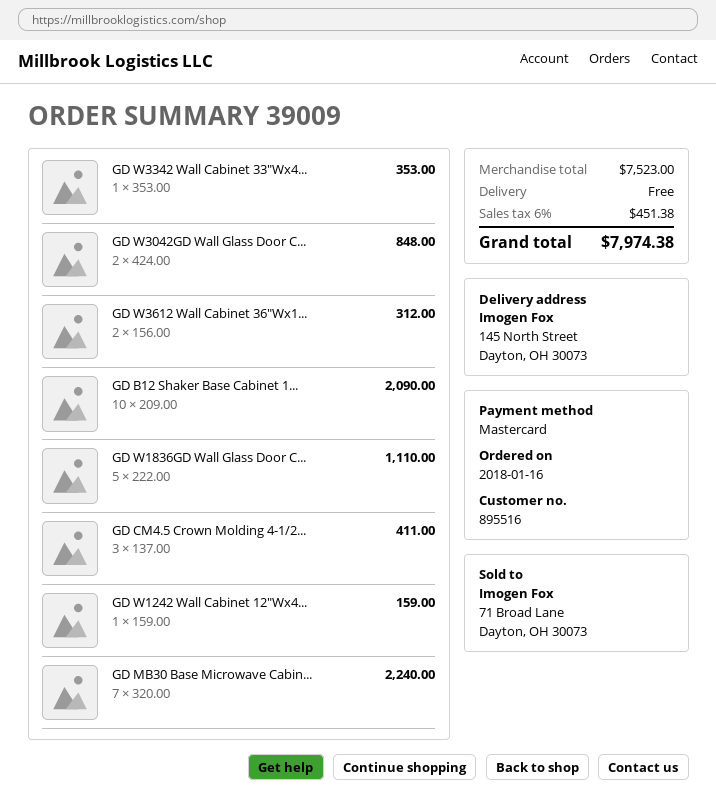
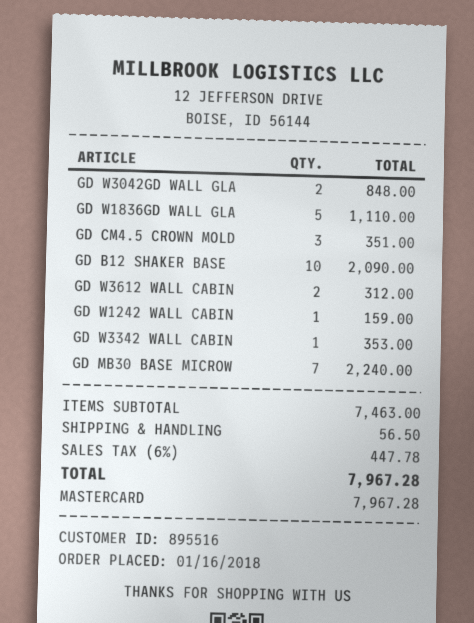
GD CM4.5 Crown Molding 4-1/2...: 3 for 411.00 -> 3 for 351.00
subtotal: 7523.00 -> 7463.00
shipping: 0.00 -> 56.50
tax: 6% = 451.38 -> 6% = 447.78
total: 7974.38 -> 7967.28

